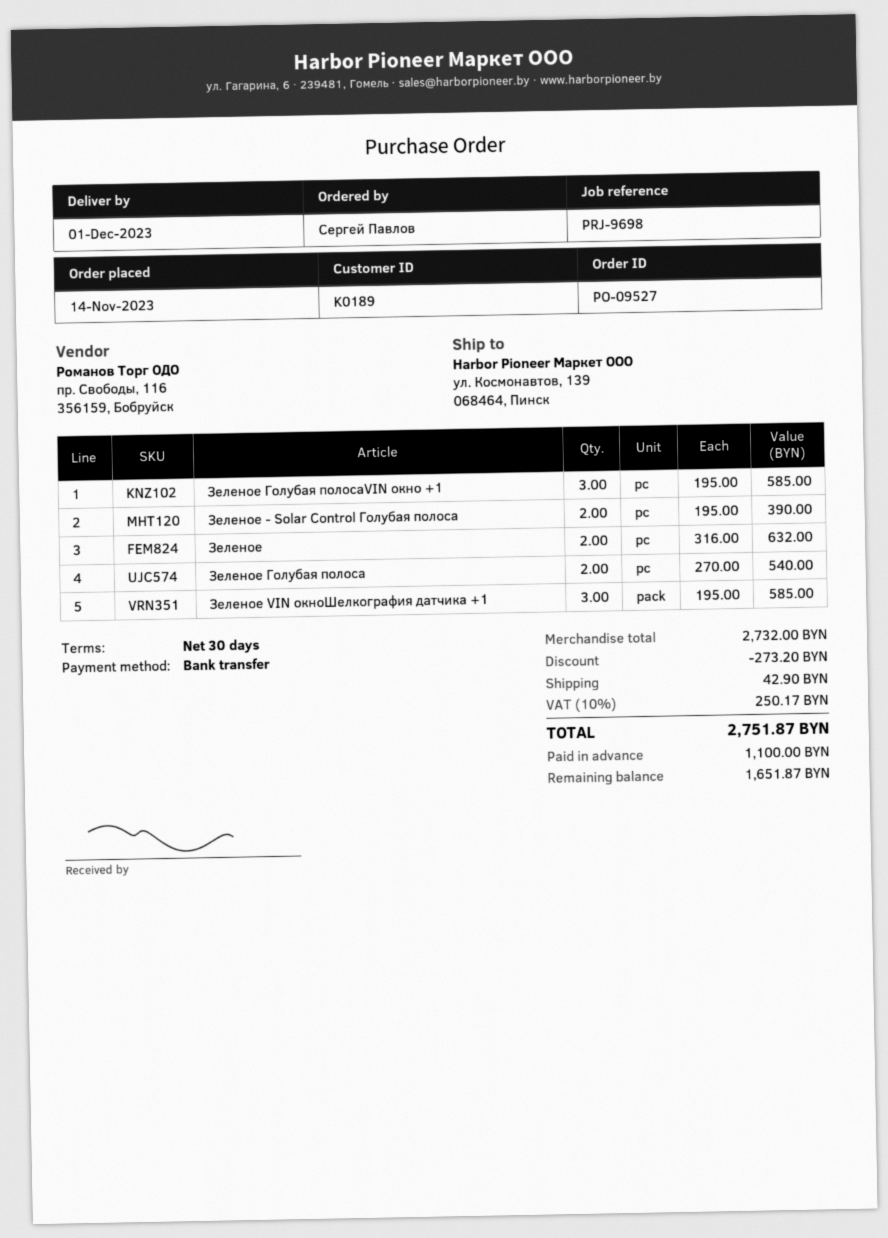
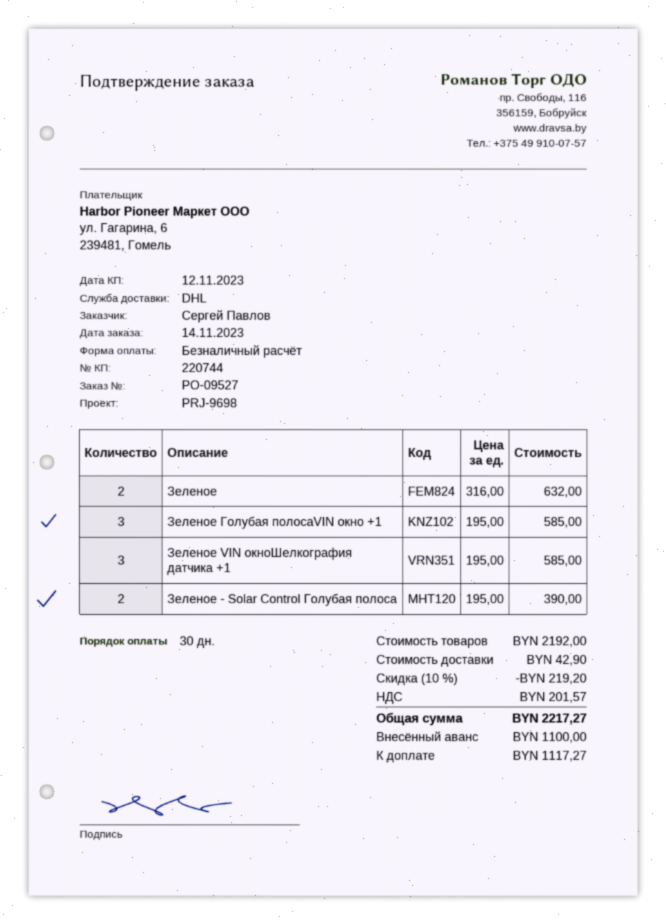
Зеленое Голубая полоса: 2 x 270.00 = 540.00 -> none
subtotal: 2732.00 -> 2192.00
discount: 273.20 -> 219.20
tax: 250.17 -> 201.57
total: 2751.87 -> 2217.27
balance: 1651.87 -> 1117.27

